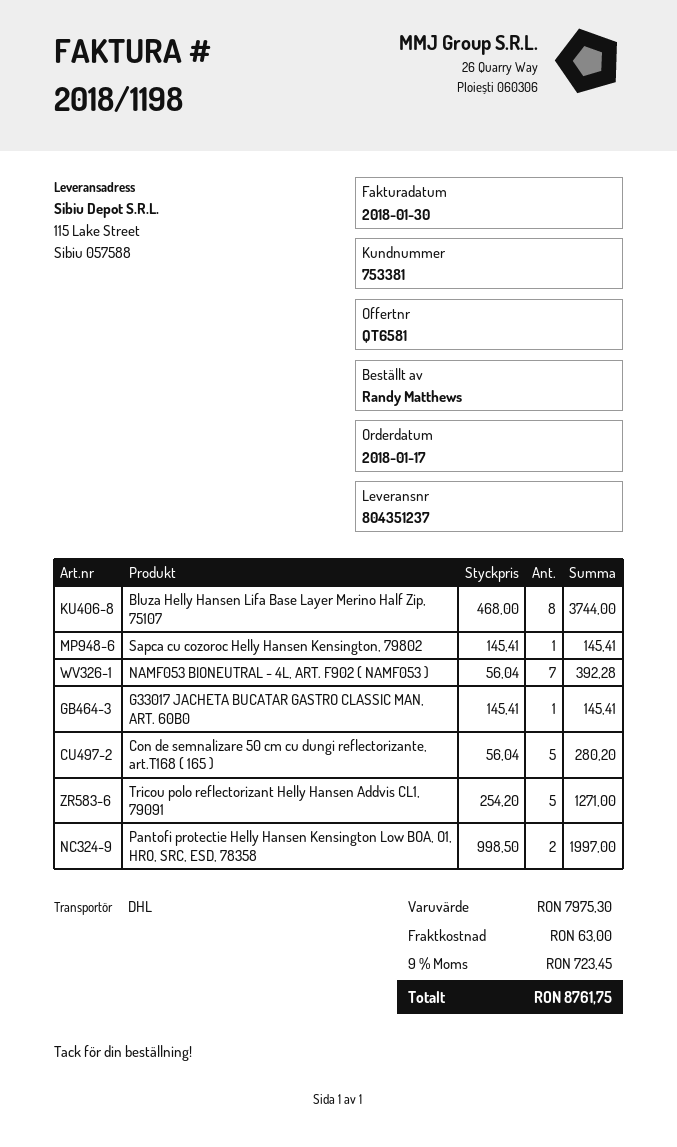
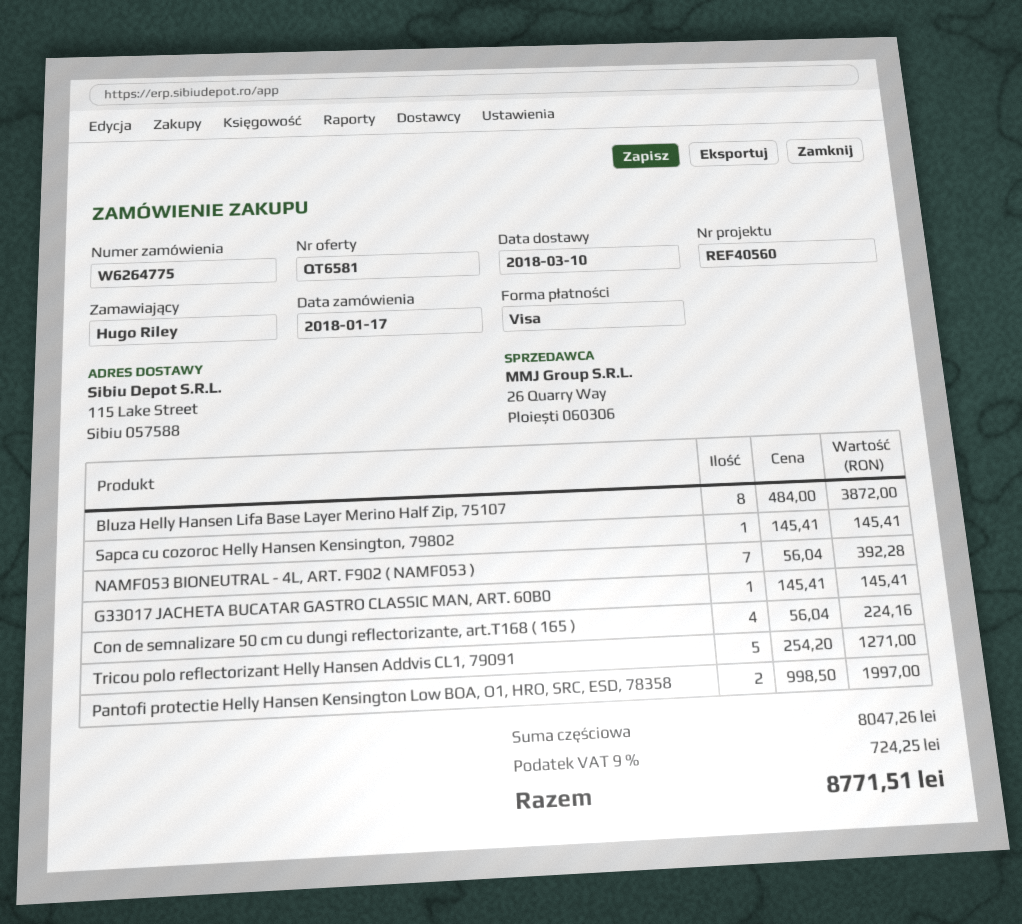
ordered by: Randy Matthews -> Hugo Riley
Bluza Helly Hansen Lifa Base Layer Merino Half Zip, 75107: 8 x 468.00 = 3744.00 -> 8 x 484.00 = 3872.00
Con de semnalizare 50 cm cu dungi reflectorizante, art.T168 ( 165 ): 5 x 56.04 = 280.20 -> 4 x 56.04 = 224.16
subtotal: 7975.30 -> 8047.26
shipping: 63.00 -> none
tax: 9% = 723.45 -> 9% = 724.25
total: 8761.75 -> 8771.51

